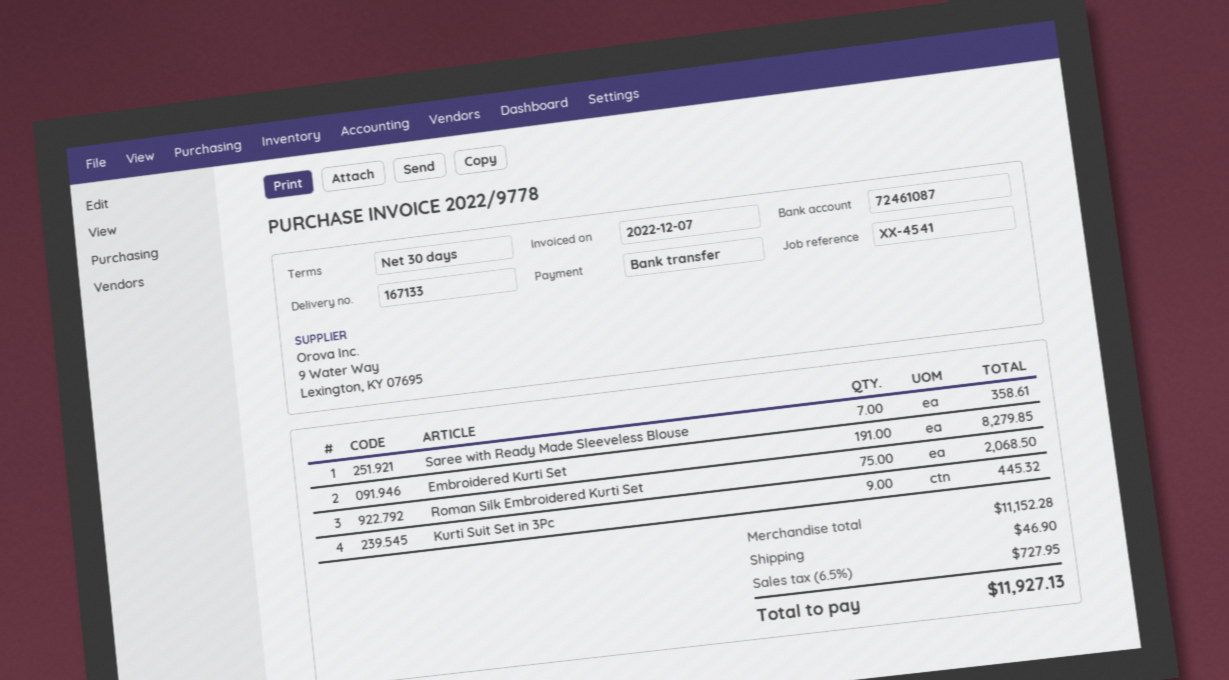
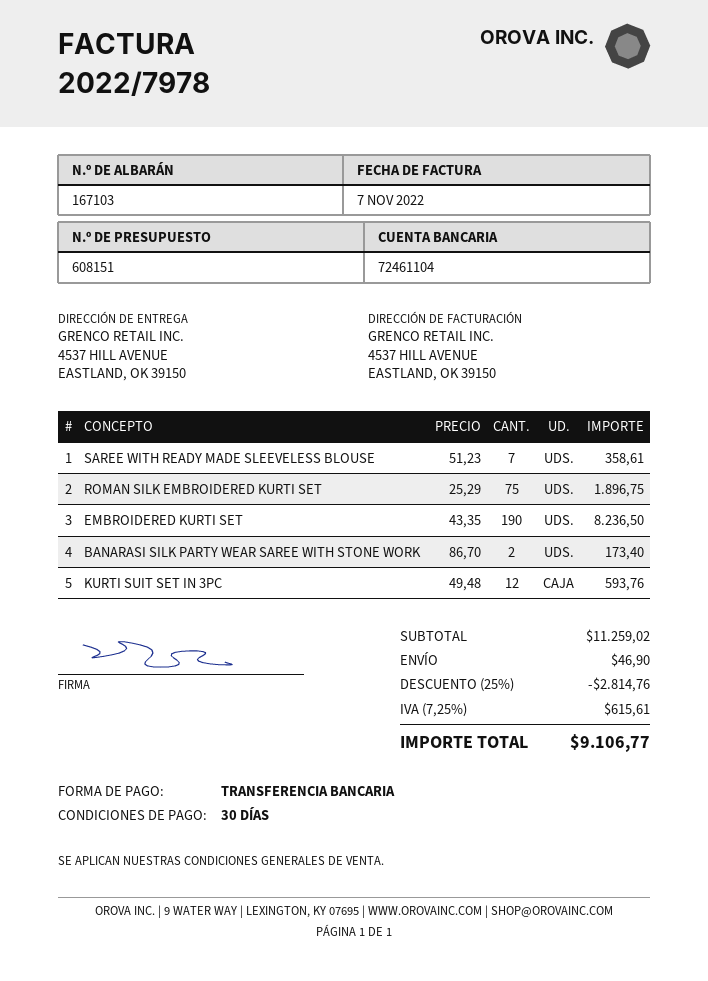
delivery note number: 167133 -> 167103
invoice number: 2022/9778 -> 2022/7978
invoice date: 2022-12-07 -> 2022-11-07
bank account: 72461087 -> 72461104
Embroidered Kurti Set: 191 for 8279.85 -> 190 for 8236.50
Roman Silk Embroidered Kurti Set: 75 for 2068.50 -> 75 for 1896.75
Kurti Suit Set in 3Pc: 9 for 445.32 -> 12 for 593.76
BANARASI SILK PARTY WEAR SAREE WITH STONE WORK: none -> 2 for 173.40
subtotal: 11152.28 -> 11259.02
discount: none -> 25% = 2814.76
tax: 6.5% = 727.95 -> 7.25% = 615.61
total: 11927.13 -> 9106.77

